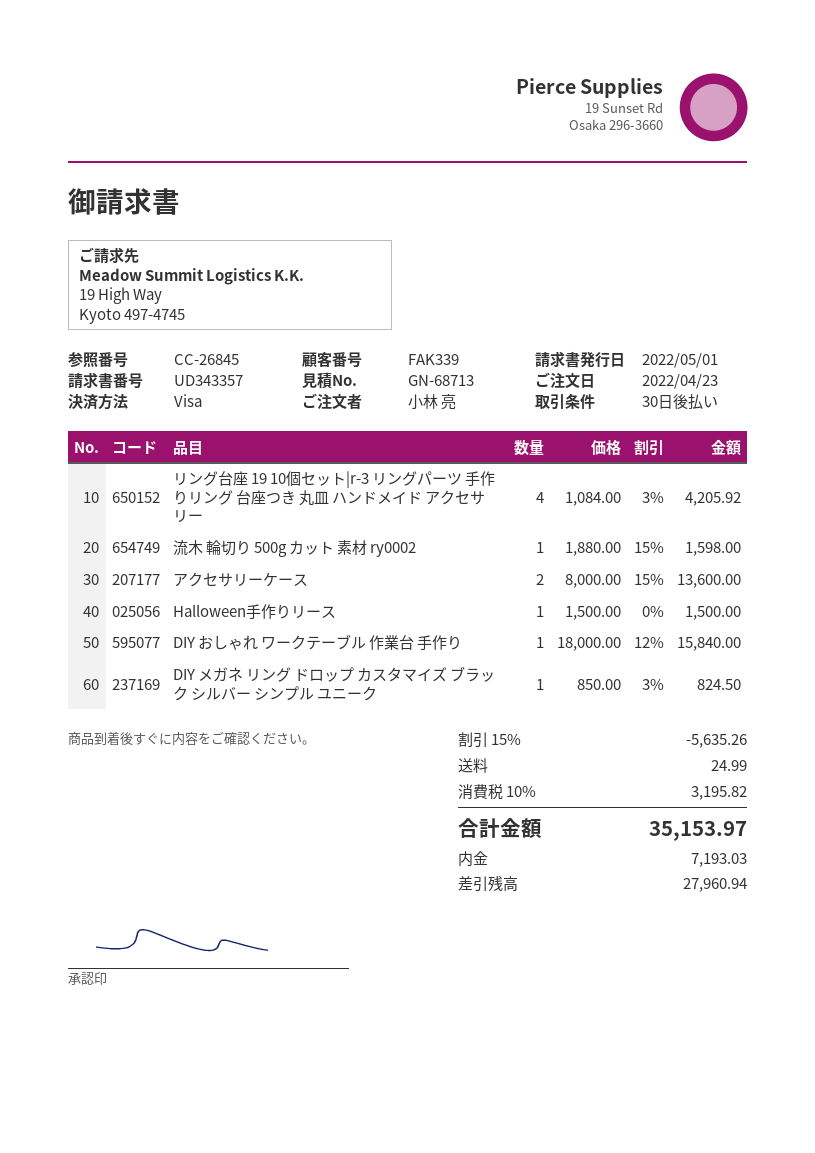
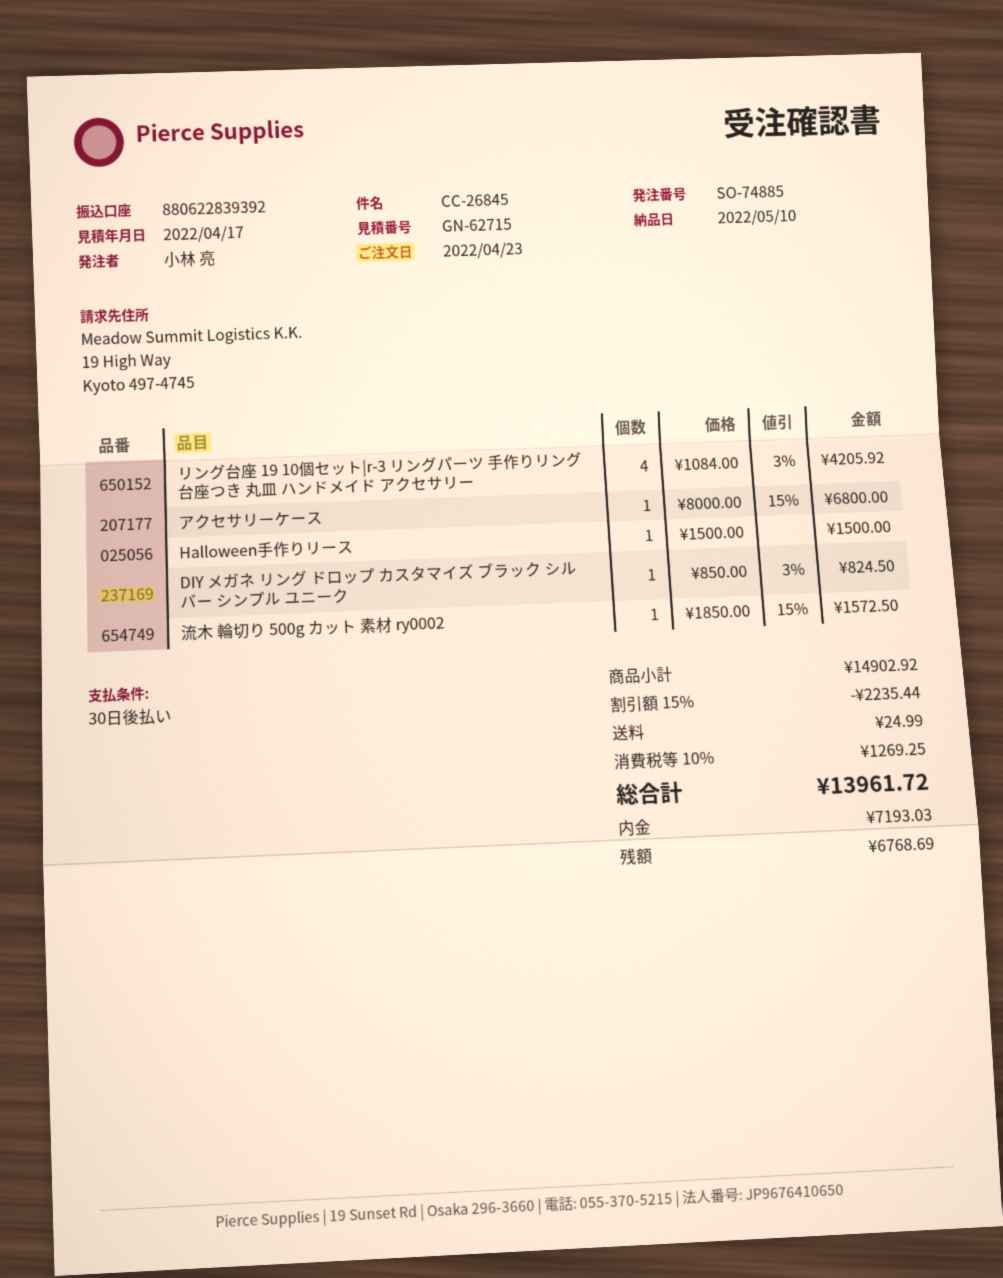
quote number: GN-68713 -> GN-62715
流木 輪切り 500g カット 素材 ry0002: 1 x 1880.00 - 15% = 1598.00 -> 1 x 1850.00 - 15% = 1572.50
アクセサリーケース: 2 x 8000.00 - 15% = 13600.00 -> 1 x 8000.00 - 15% = 6800.00
DIY おしゃれ ワークテーブル 作業台 手作り: 1 x 18000.00 - 12% = 15840.00 -> none
discount: 15% = 5635.26 -> 15% = 2235.44
tax: 10% = 3195.82 -> 10% = 1269.25
total: 35153.97 -> 13961.72
balance: 27960.94 -> 6768.69

